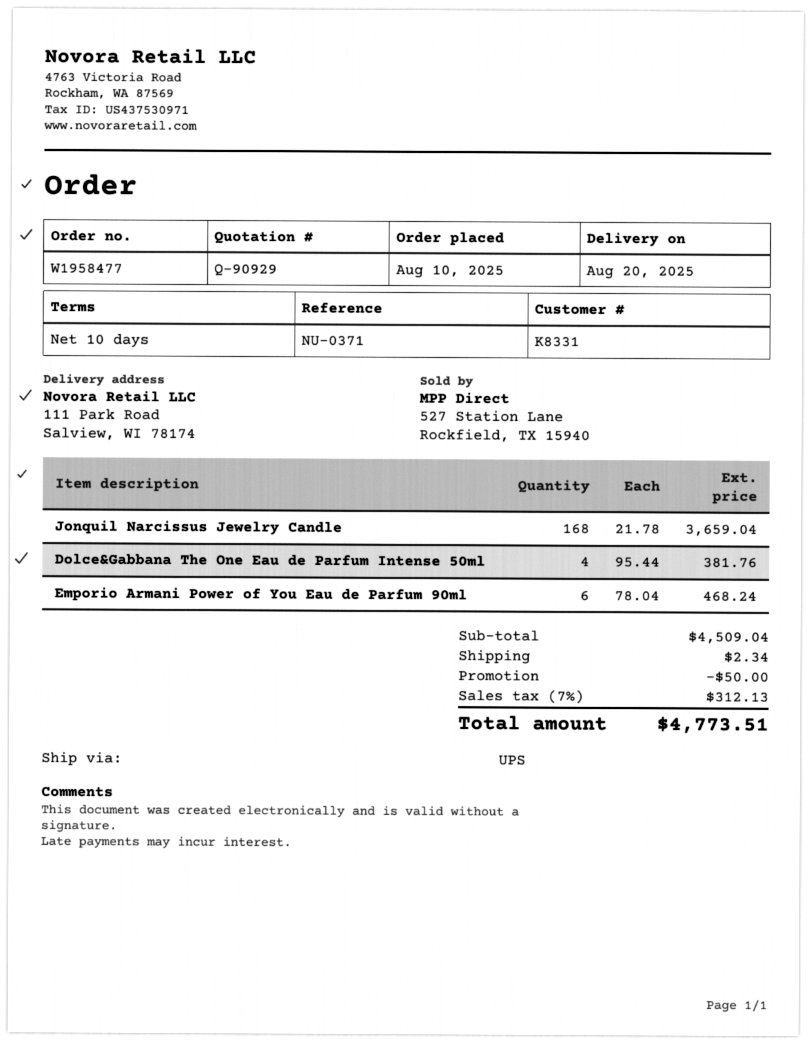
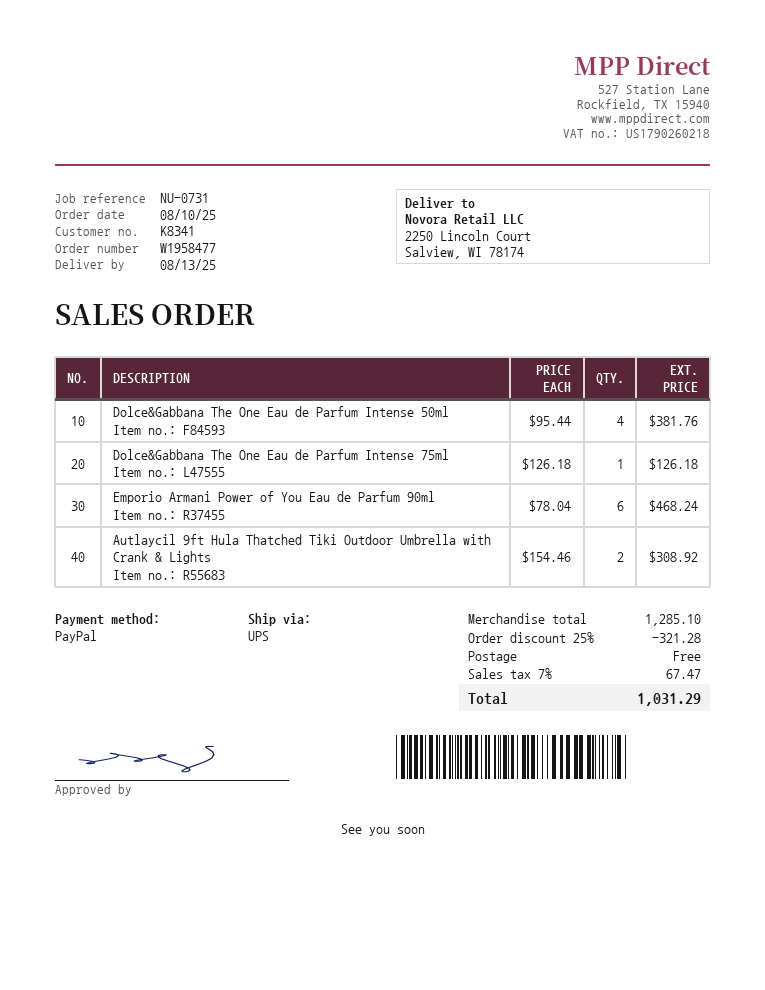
delivery date: 2025-08-20 -> 2025-08-13
customer number: K8331 -> K8341
reference: NU-0371 -> NU-0731
ship to: 111 Park Road, Salview, WI 78174 -> 2250 Lincoln Court, Salview, WI 78174
Jonquil Narcissus Jewelry Candle: 168 x 21.78 = 3659.04 -> none
Dolce&Gabbana The One Eau de Parfum Intense 75ml: none -> 1 x 126.18 = 126.18
Autlaycil 9ft Hula Thatched Tiki Outdoor Umbrella with Crank & Lights: none -> 2 x 154.46 = 308.92
subtotal: 4509.04 -> 1285.10
discount: 50.00 -> 321.28
shipping: 2.34 -> 0.00
tax: 7% = 312.13 -> 7% = 67.47
total: 4773.51 -> 1031.29

